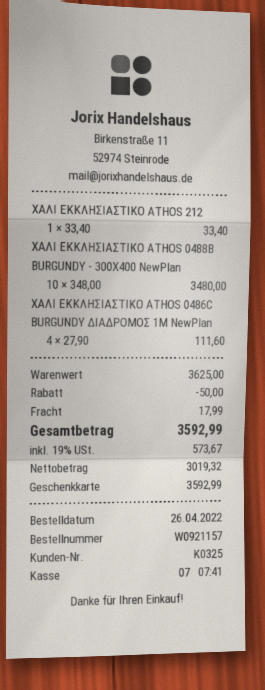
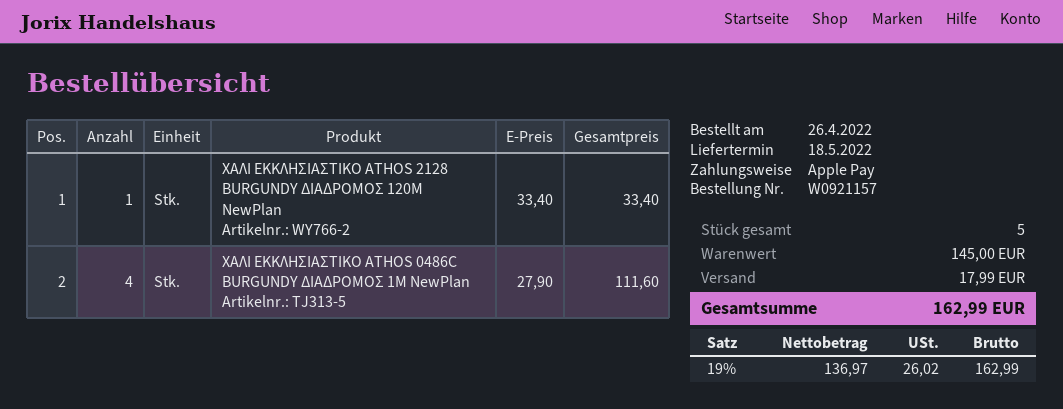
payment method: gift card -> Apple Pay
ΧΑΛΙ ΕΚΚΛΗΣΙΑΣΤΙΚΟ ATHOS 0488B BURGUNDY - 300X400 NewPlan: 10 x 348.00 = 3480.00 -> none
subtotal: 3625.00 -> 145.00
discount: 50.00 -> none
net: 3019.32 -> 136.97
tax: 19% = 573.67 -> 19% = 26.02
total: 3592.99 -> 162.99

